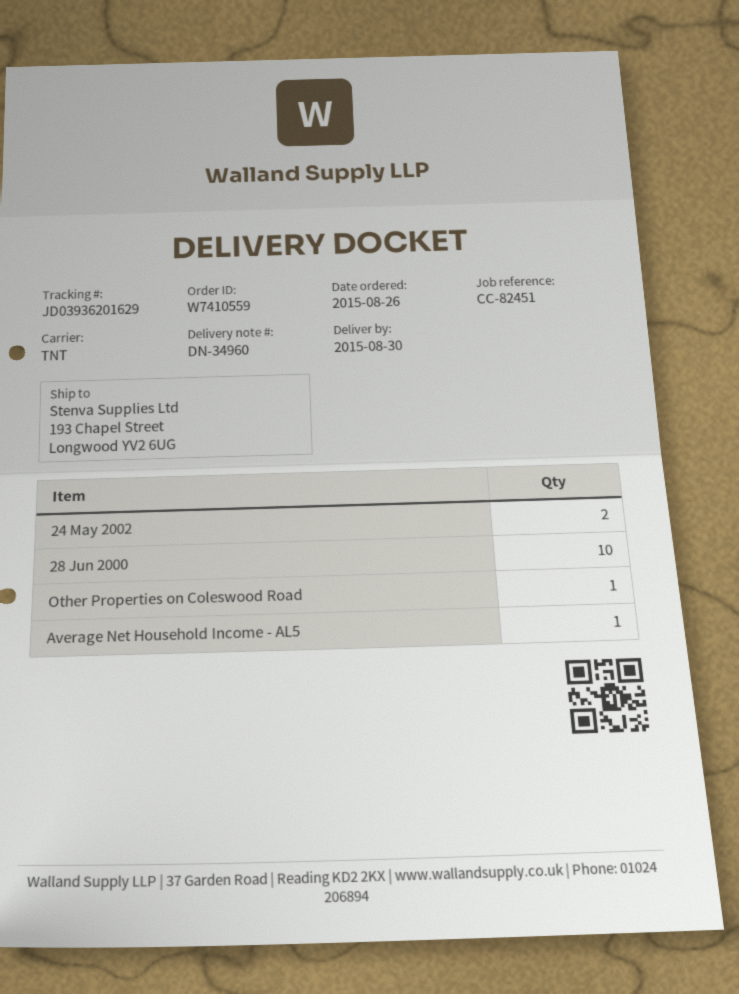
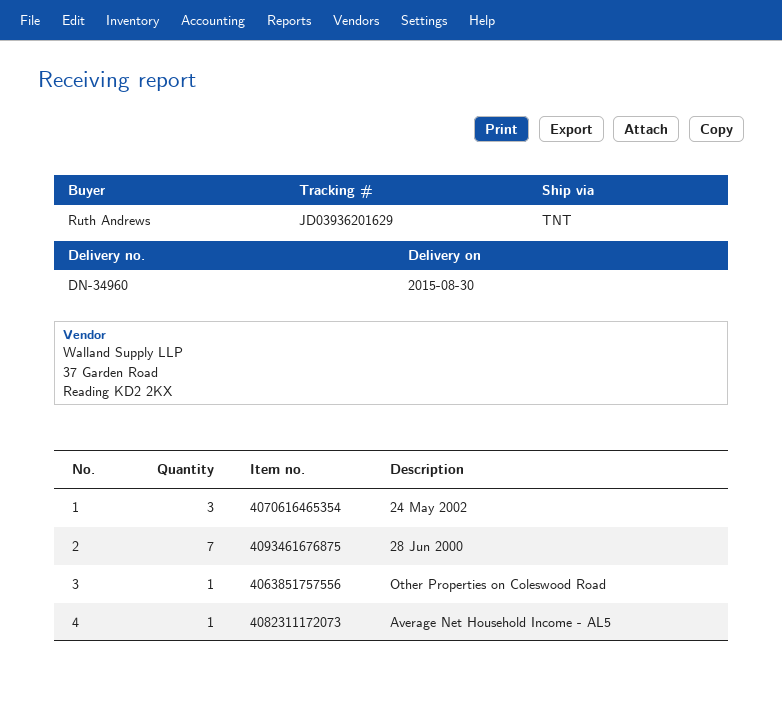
24 May 2002: 2 -> 3
28 Jun 2000: 10 -> 7

